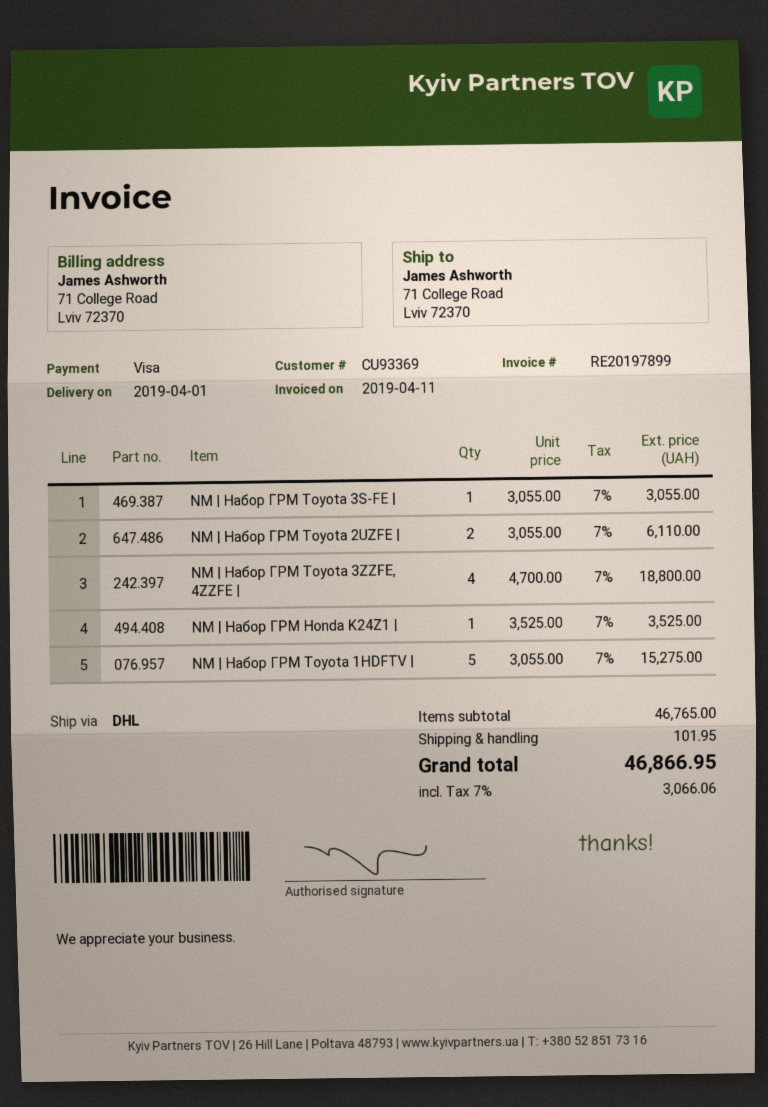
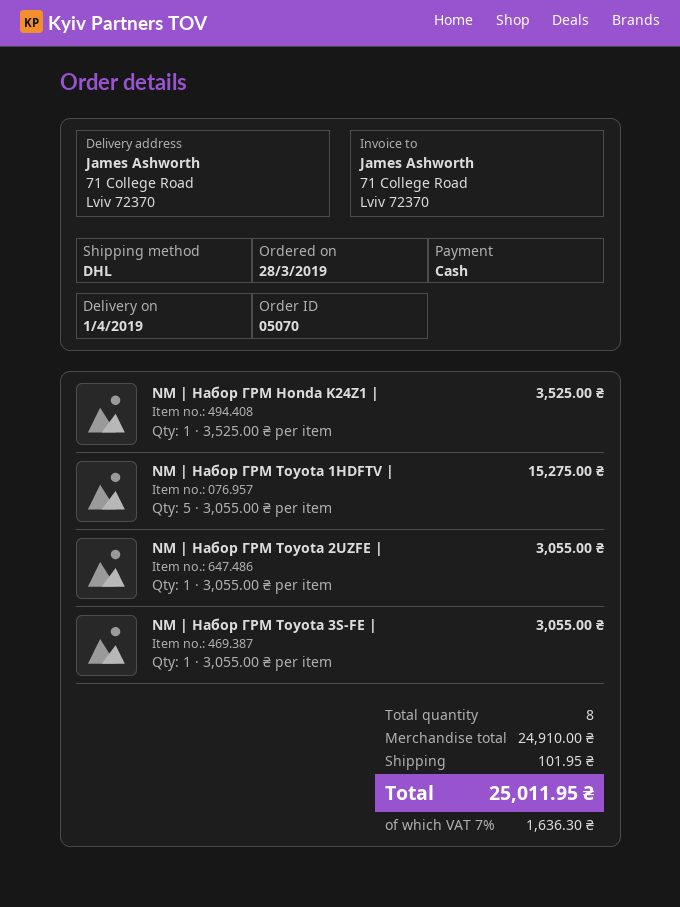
payment method: Visa -> cash
NM | Набор ГРМ Toyota 2UZFE |: 2 x 3055.00 = 6110.00 -> 1 x 3055.00 = 3055.00
NM | Набор ГРМ Toyota 3ZZFE, 4ZZFE |: 4 x 4700.00 = 18800.00 -> none
subtotal: 46765.00 -> 24910.00
tax: 7% = 3066.06 -> 7% = 1636.30
total: 46866.95 -> 25011.95

